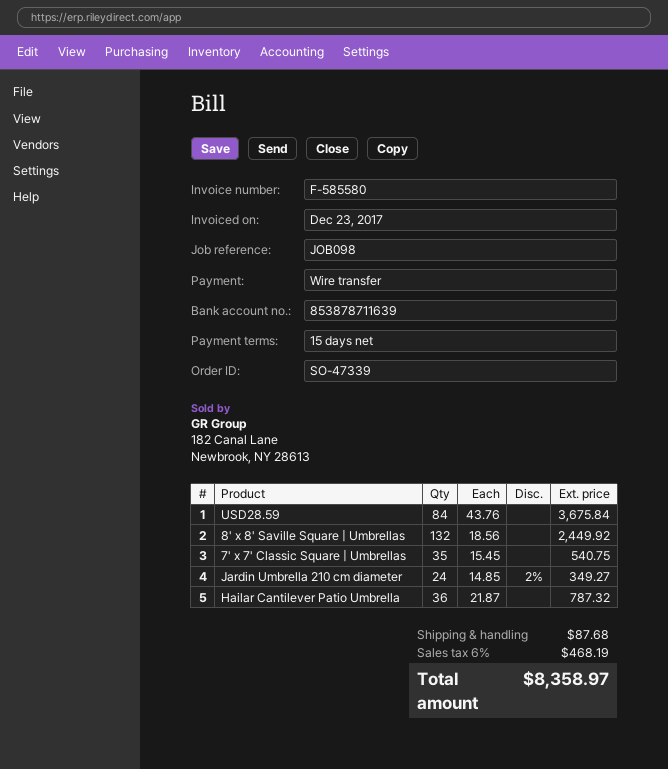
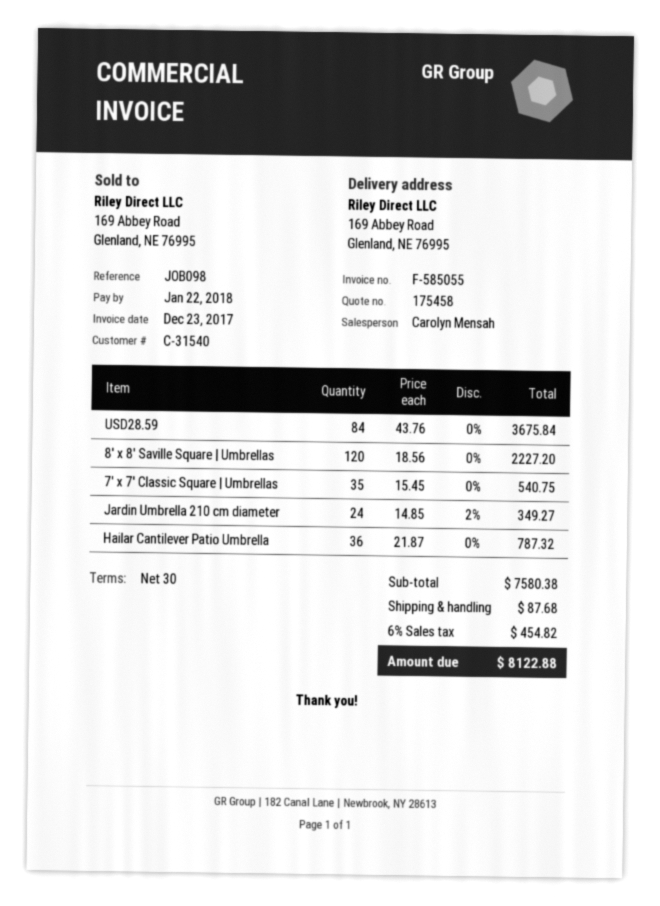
invoice number: F-585580 -> F-585055
payment terms: 15 days -> 30 days
8' x 8' Saville Square | Umbrellas: 132 x 18.56 = 2449.92 -> 120 x 18.56 = 2227.20
tax: 6% = 468.19 -> 6% = 454.82
total: 8358.97 -> 8122.88

